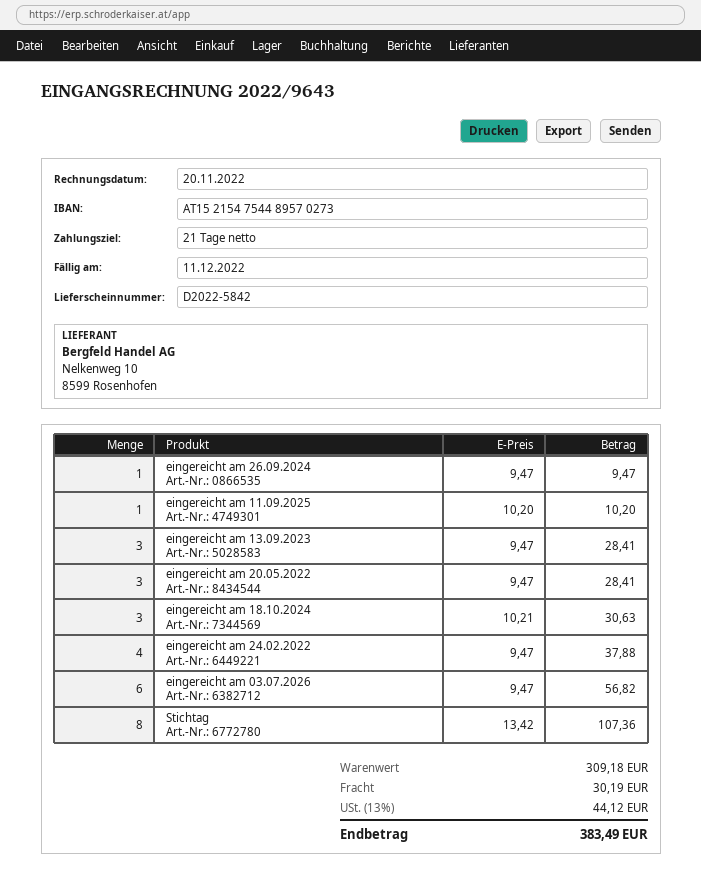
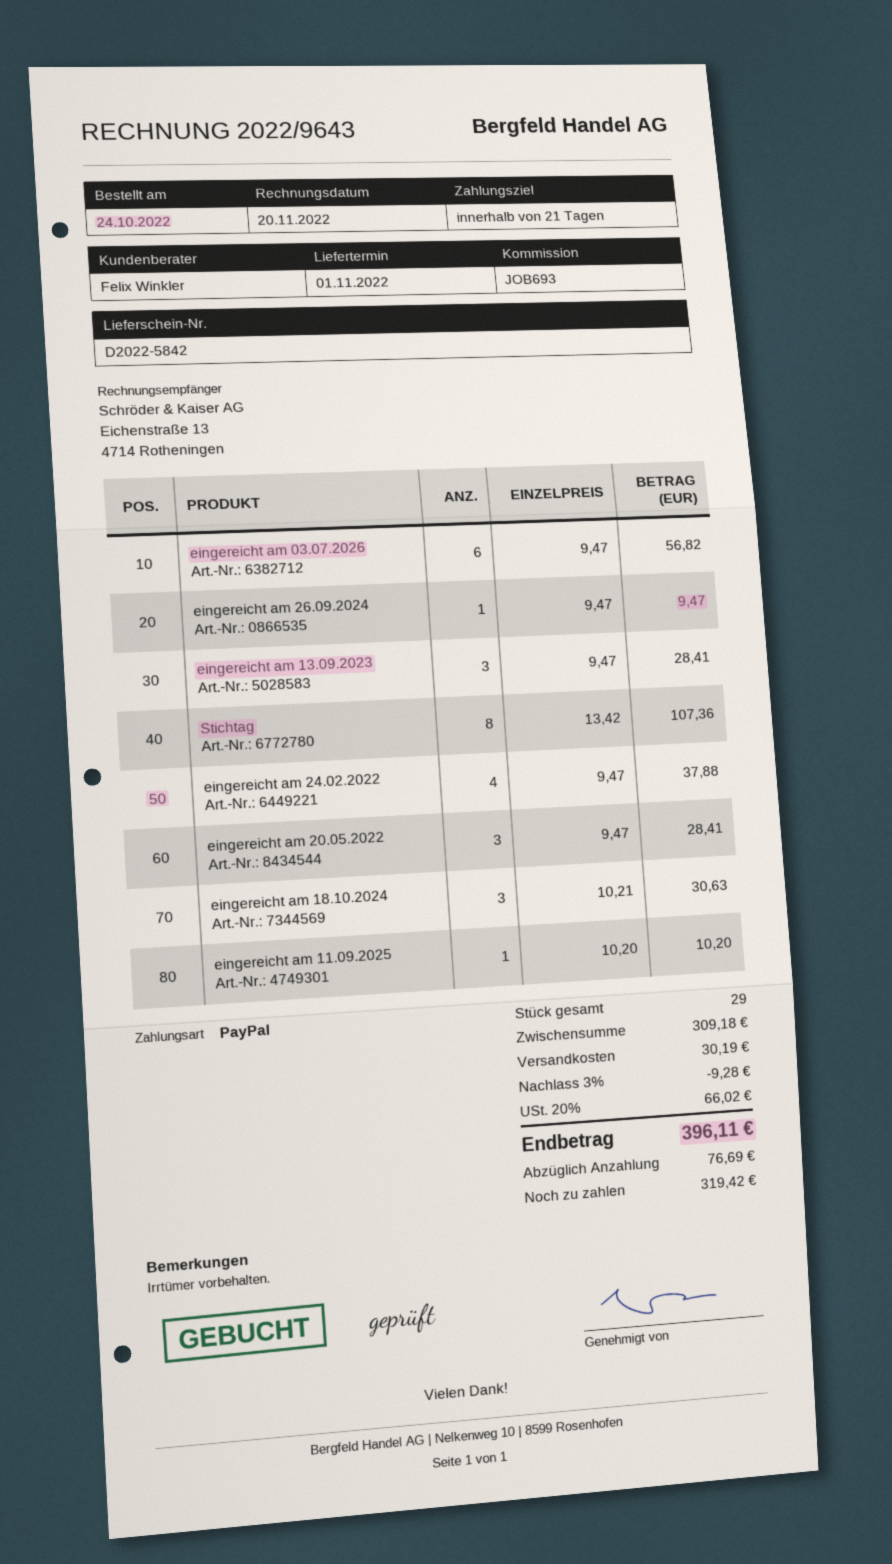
discount: none -> 3% = 9.28
tax: 13% = 44.12 -> 20% = 66.02
total: 383.49 -> 396.11

